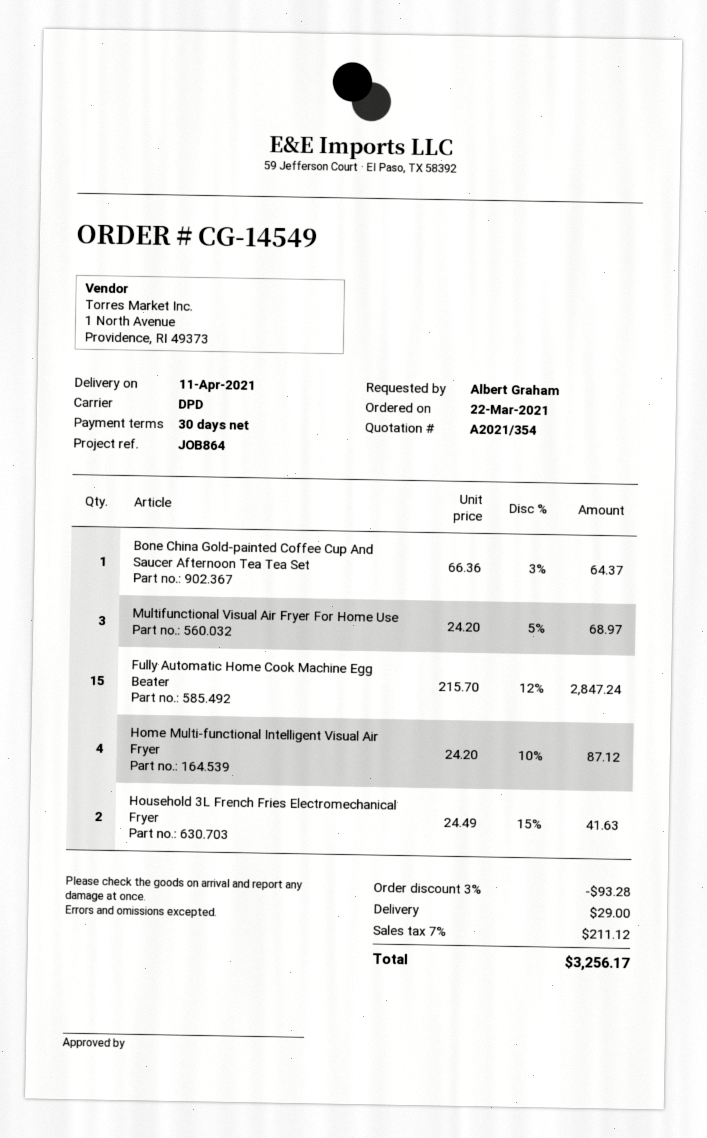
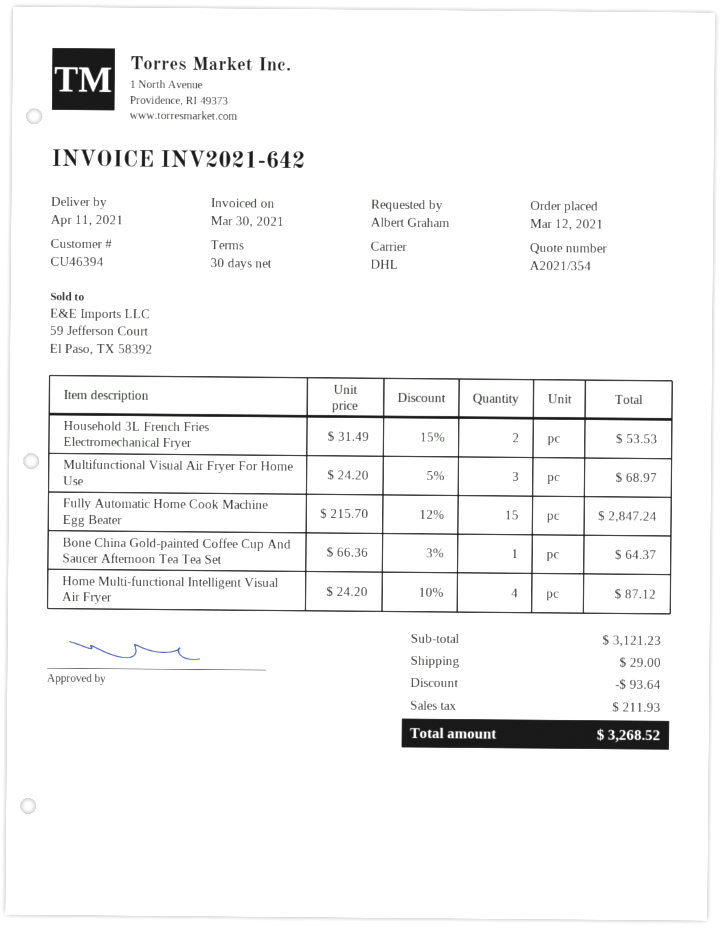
order date: 2021-03-22 -> 2021-03-12
shipping method: DPD -> DHL
Household 3L French Fries Electromechanical Fryer: 2 x 24.49 - 15% = 41.63 -> 2 x 31.49 - 15% = 53.53
discount: 93.28 -> 93.64
tax: 211.12 -> 211.93
total: 3256.17 -> 3268.52

